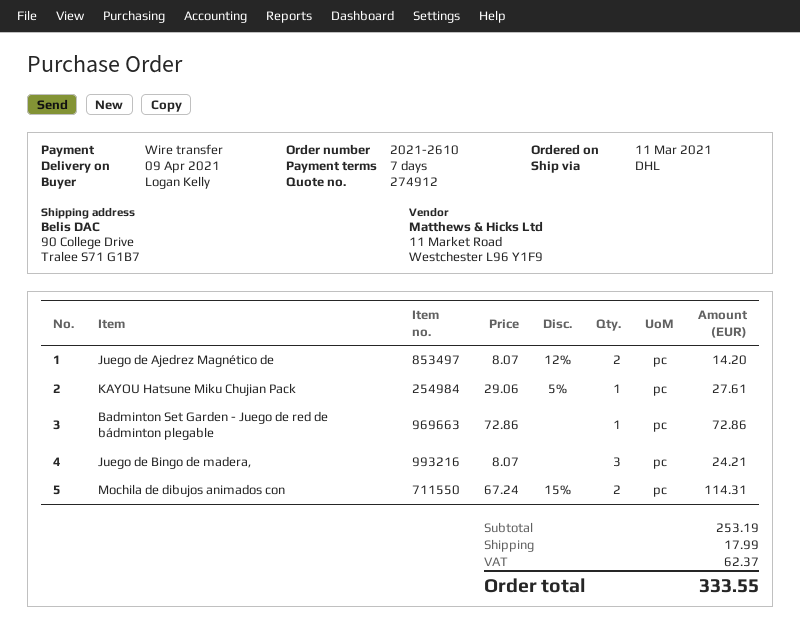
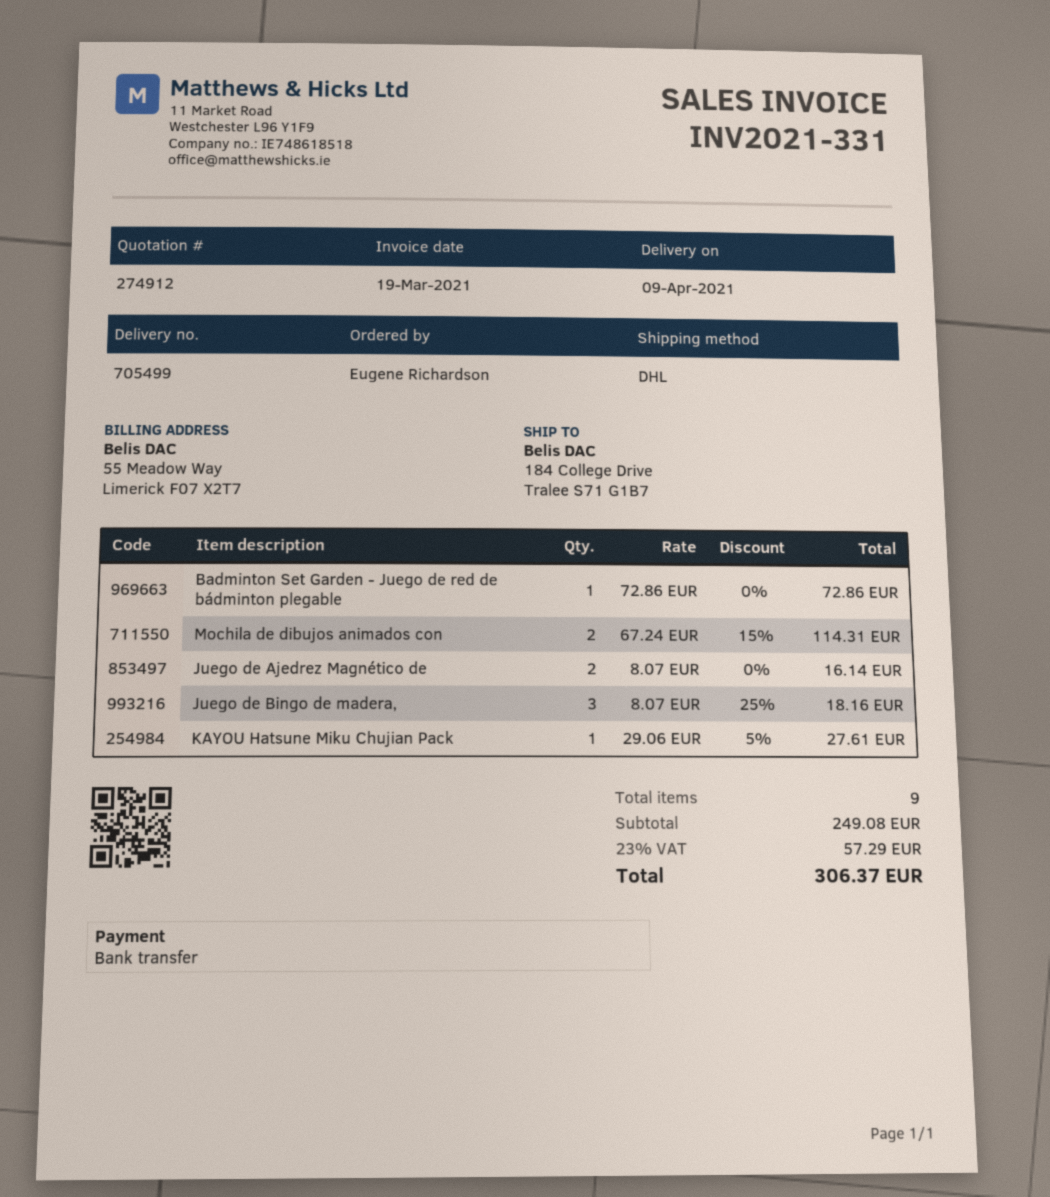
ordered by: Logan Kelly -> Eugene Richardson
ship to: 90 College Drive, Tralee S71 G1B7 -> 184 College Drive, Tralee S71 G1B7
Juego de Ajedrez Magnético de: 2 x 8.07 - 12% = 14.20 -> 2 x 8.07 = 16.14
Juego de Bingo de madera,: 3 x 8.07 = 24.21 -> 3 x 8.07 - 25% = 18.16
subtotal: 253.19 -> 249.08
shipping: 17.99 -> none
tax: 62.37 -> 57.29
total: 333.55 -> 306.37

